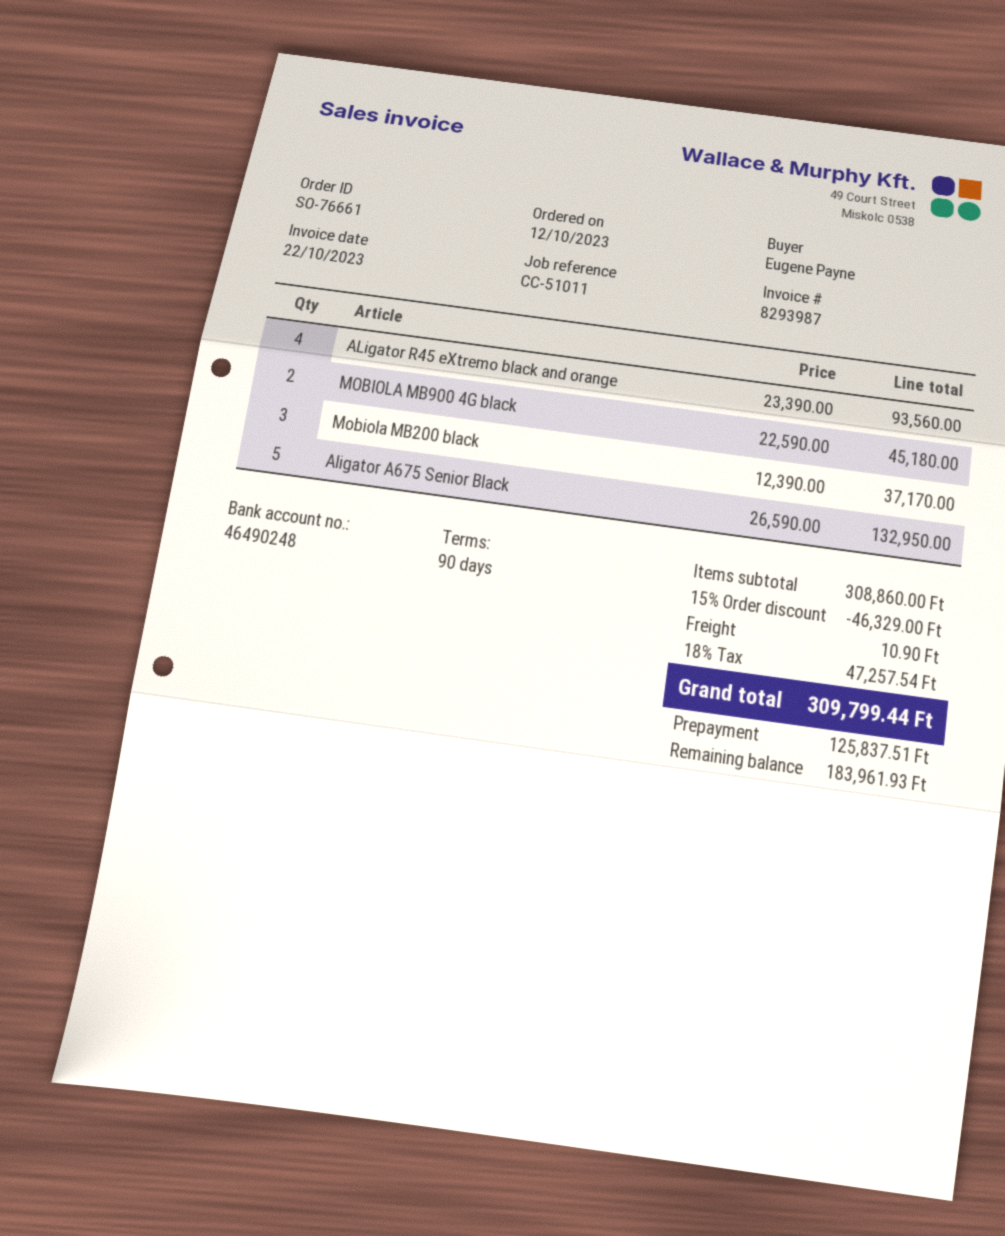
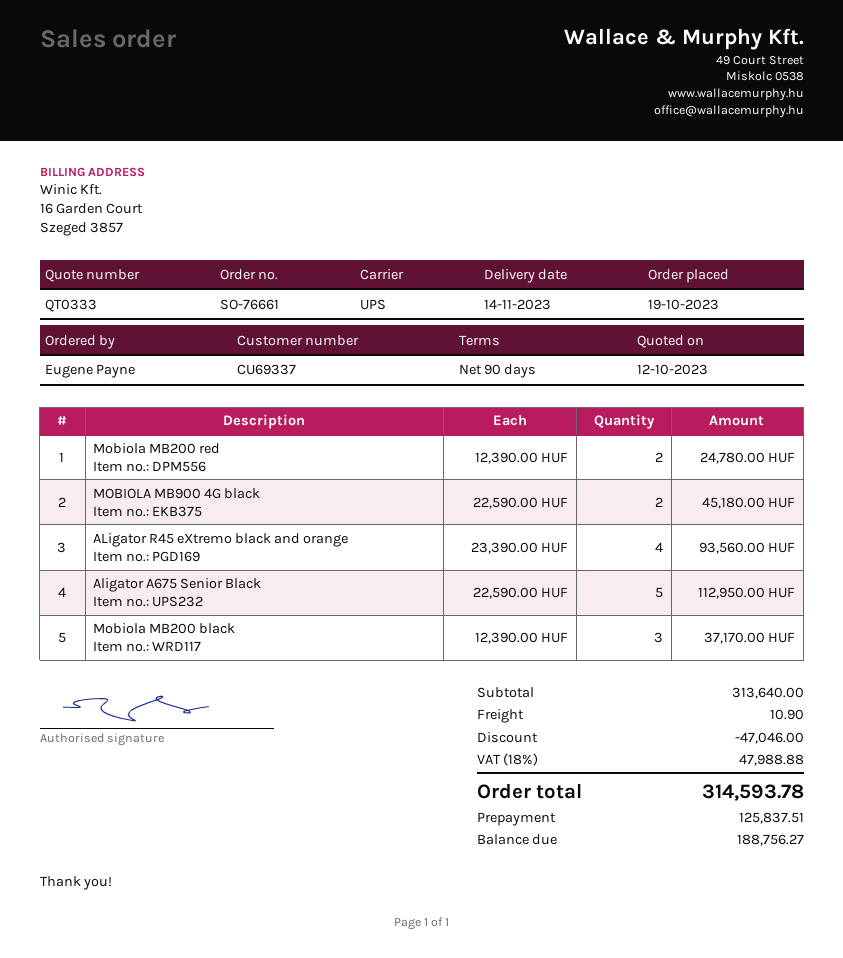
order date: 2023-10-12 -> 2023-10-19
Aligator A675 Senior Black: 5 x 26590.00 = 132950.00 -> 5 x 22590.00 = 112950.00
Mobiola MB200 red: none -> 2 x 12390.00 = 24780.00
subtotal: 308860.00 -> 313640.00
discount: 46329.00 -> 47046.00
tax: 18% = 47257.54 -> 18% = 47988.88
total: 309799.44 -> 314593.78
balance: 183961.93 -> 188756.27

